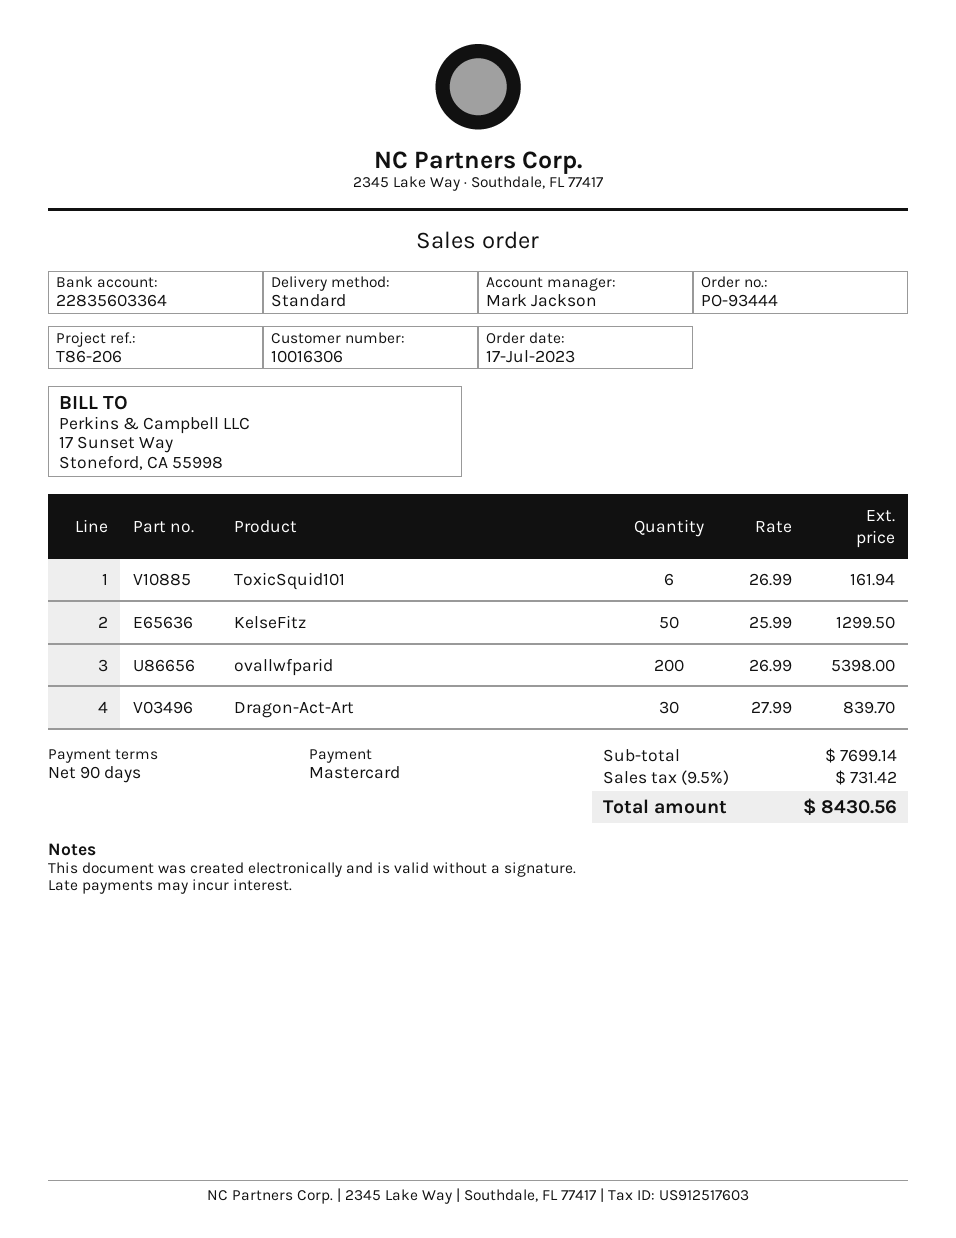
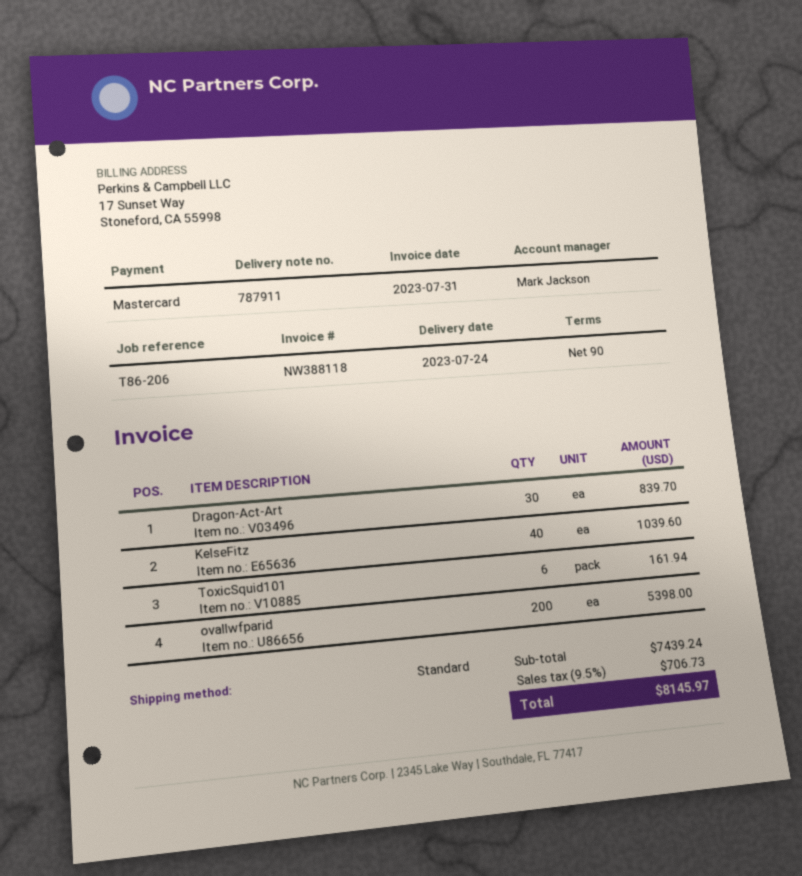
KelseFitz: 50 for 1299.50 -> 40 for 1039.60
subtotal: 7699.14 -> 7439.24
tax: 9.5% = 731.42 -> 9.5% = 706.73
total: 8430.56 -> 8145.97

